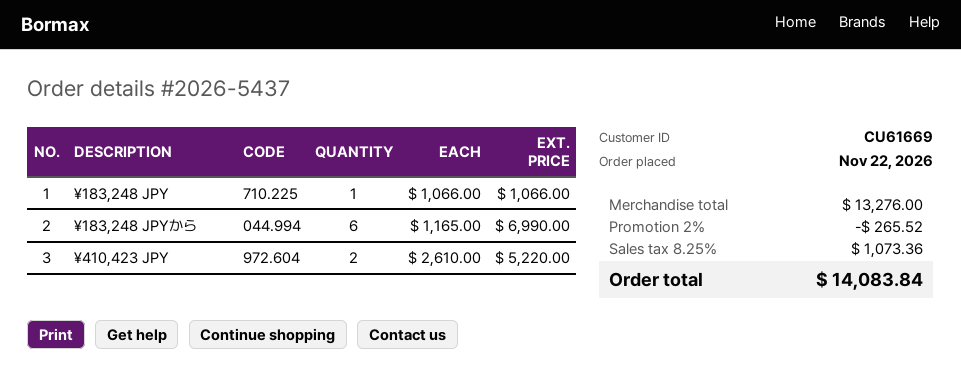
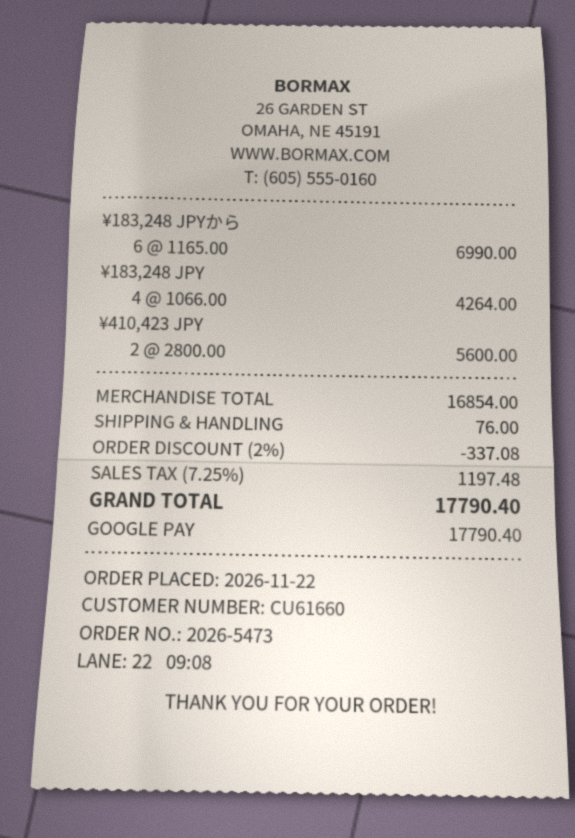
order number: 2026-5437 -> 2026-5473
customer number: CU61669 -> CU61660
¥183,248 JPY: 1 x 1066.00 = 1066.00 -> 4 x 1066.00 = 4264.00
¥410,423 JPY: 2 x 2610.00 = 5220.00 -> 2 x 2800.00 = 5600.00
subtotal: 13276.00 -> 16854.00
discount: 2% = 265.52 -> 2% = 337.08
shipping: none -> 76.00
tax: 8.25% = 1073.36 -> 7.25% = 1197.48
total: 14083.84 -> 17790.40

